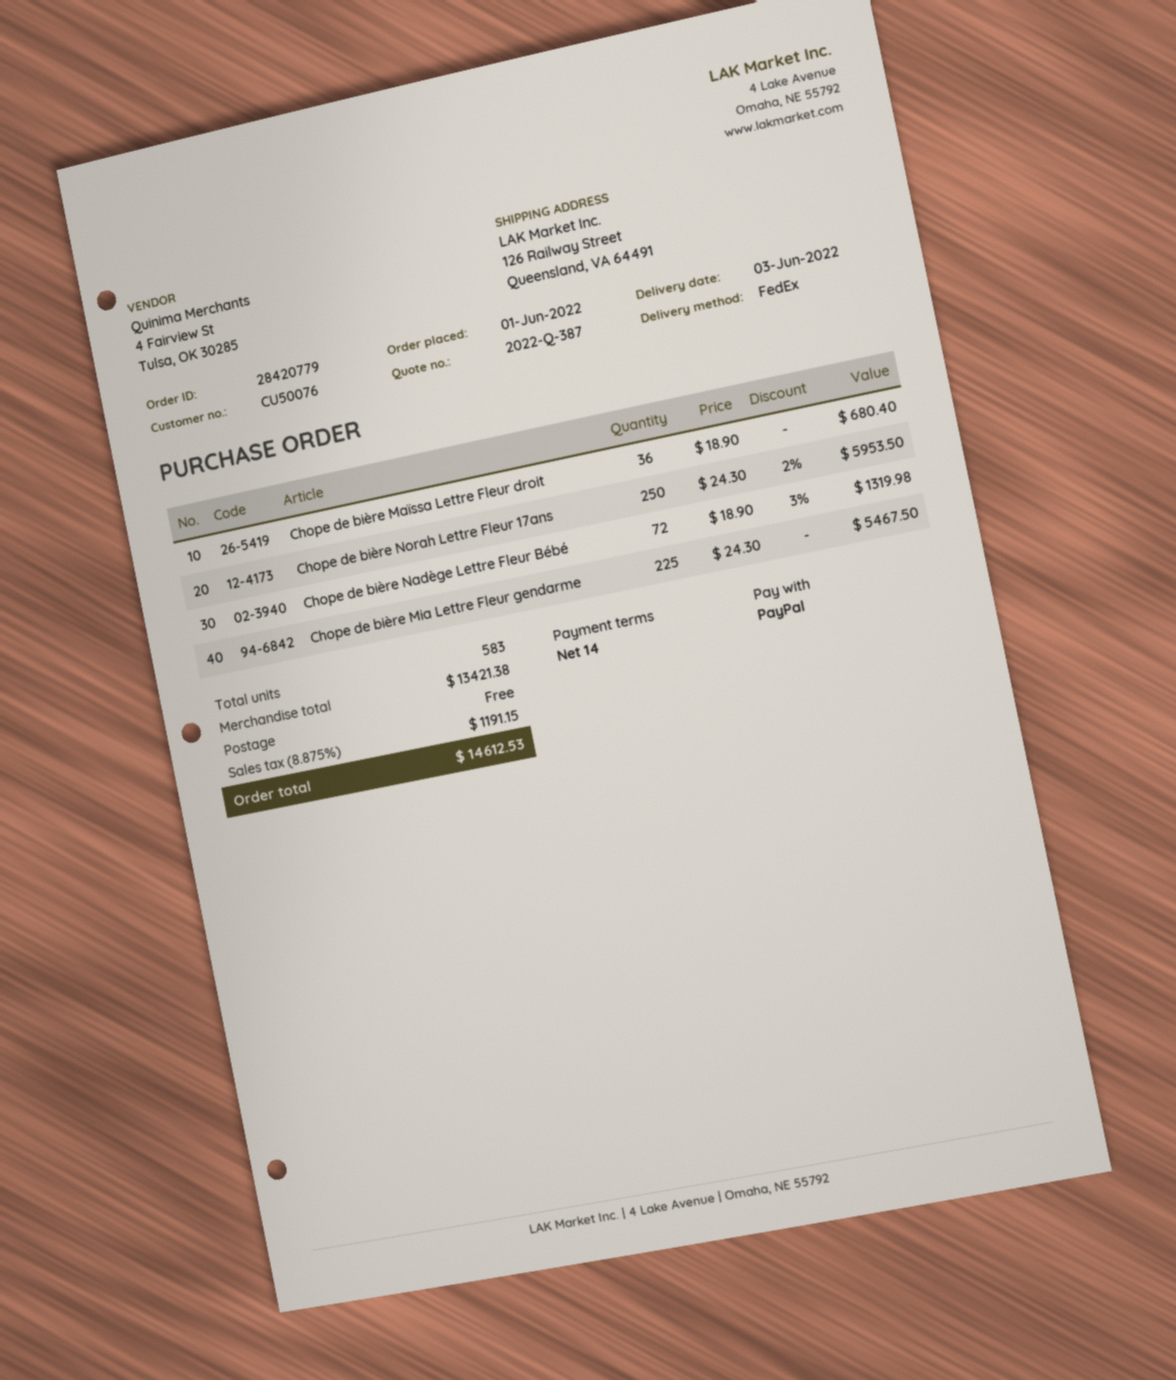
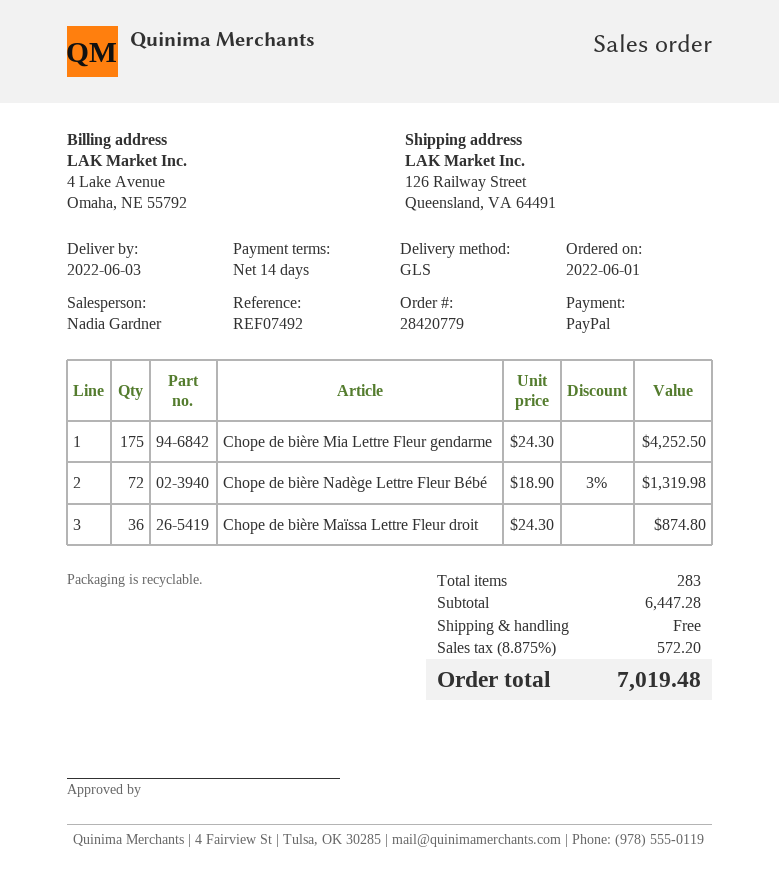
shipping method: FedEx -> GLS
Chope de bière Maïssa Lettre Fleur droit: 36 x 18.90 = 680.40 -> 36 x 24.30 = 874.80
Chope de bière Norah Lettre Fleur 17ans: 250 x 24.30 - 2% = 5953.50 -> none
Chope de bière Mia Lettre Fleur gendarme: 225 x 24.30 = 5467.50 -> 175 x 24.30 = 4252.50
total quantity: 583 -> 283
subtotal: 13421.38 -> 6447.28
tax: 8.875% = 1191.15 -> 8.875% = 572.20
total: 14612.53 -> 7019.48

